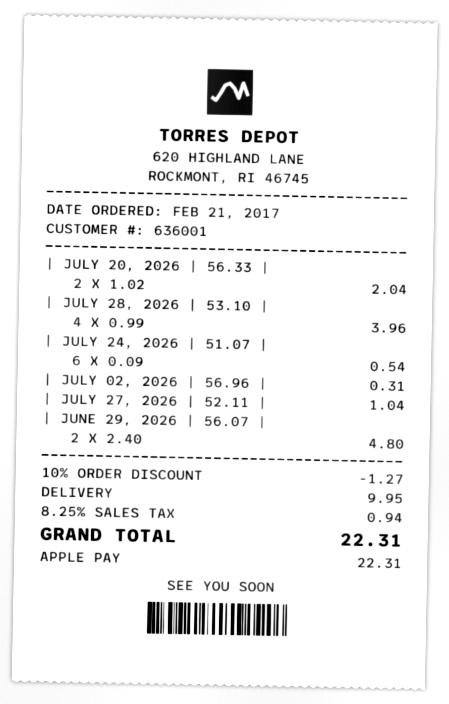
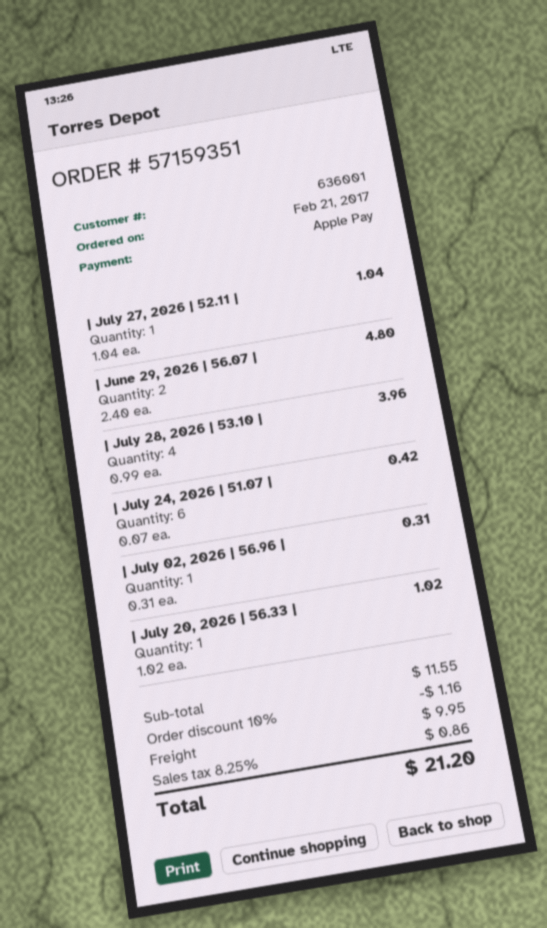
| JULY 20, 2026 | 56.33 |: 2 x 1.02 = 2.04 -> 1 x 1.02 = 1.02
| JULY 24, 2026 | 51.07 |: 6 x 0.09 = 0.54 -> 6 x 0.07 = 0.42
discount: 10% = 1.27 -> 10% = 1.16
tax: 8.25% = 0.94 -> 8.25% = 0.86
total: 22.31 -> 21.20

